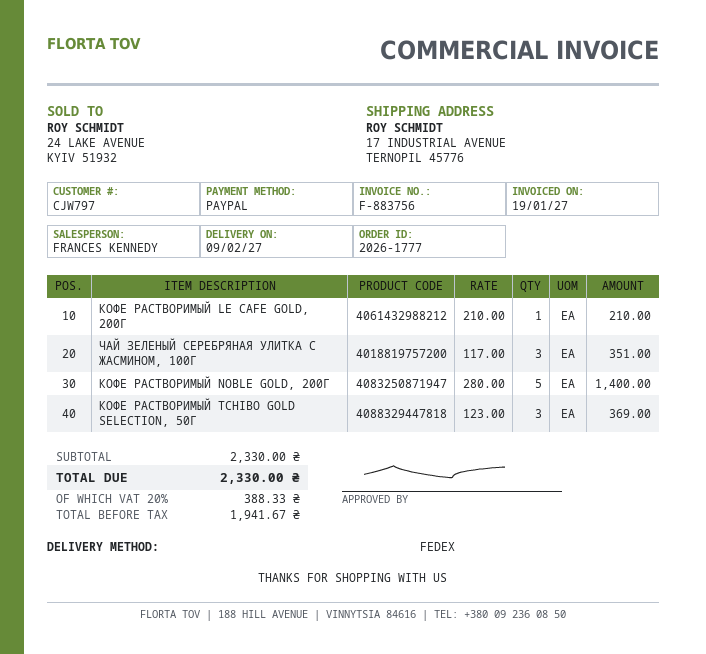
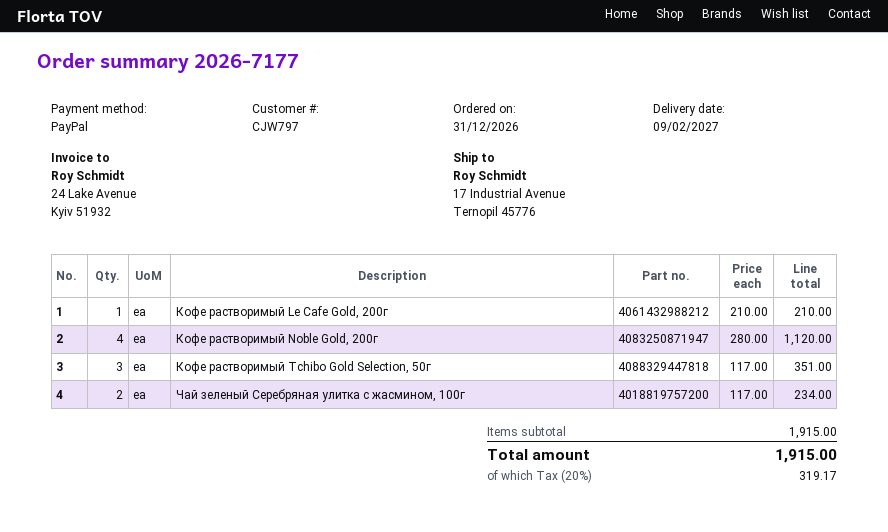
order number: 2026-1777 -> 2026-7177
ЧАЙ ЗЕЛЕНЫЙ СЕРЕБРЯНАЯ УЛИТКА С ЖАСМИНОМ, 100Г: 3 x 117.00 = 351.00 -> 2 x 117.00 = 234.00
КОФЕ РАСТВОРИМЫЙ NOBLE GOLD, 200Г: 5 x 280.00 = 1400.00 -> 4 x 280.00 = 1120.00
КОФЕ РАСТВОРИМЫЙ TCHIBO GOLD SELECTION, 50Г: 3 x 123.00 = 369.00 -> 3 x 117.00 = 351.00
subtotal: 2330.00 -> 1915.00
tax: 20% = 388.33 -> 20% = 319.17
total: 2330.00 -> 1915.00

